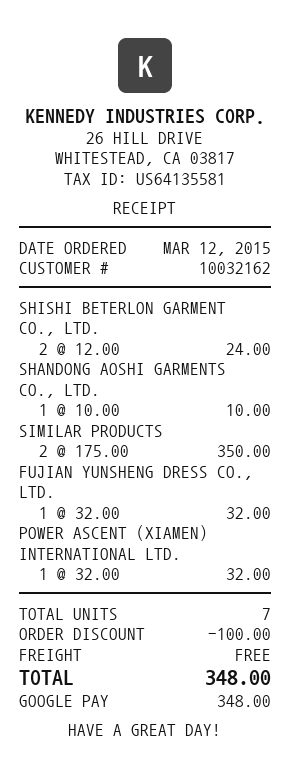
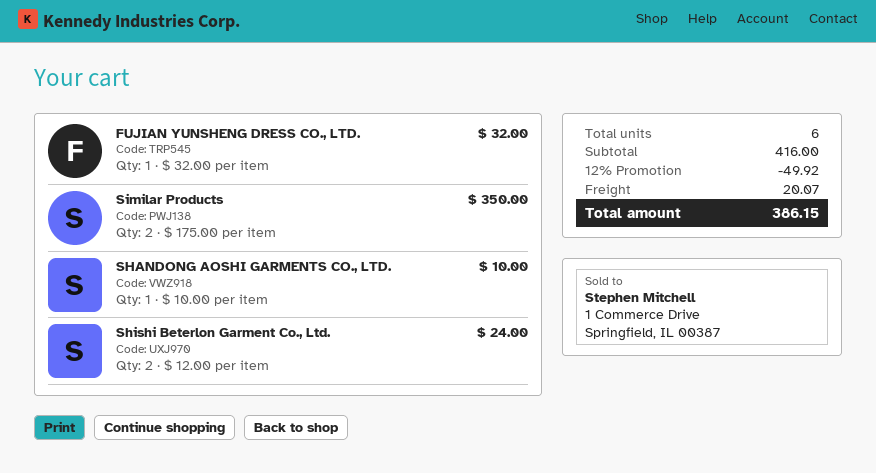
POWER ASCENT (XIAMEN) INTERNATIONAL LTD.: 1 x 32.00 = 32.00 -> none
total quantity: 7 -> 6
discount: 100.00 -> 49.92
shipping: 0.00 -> 20.07
total: 348.00 -> 386.15

